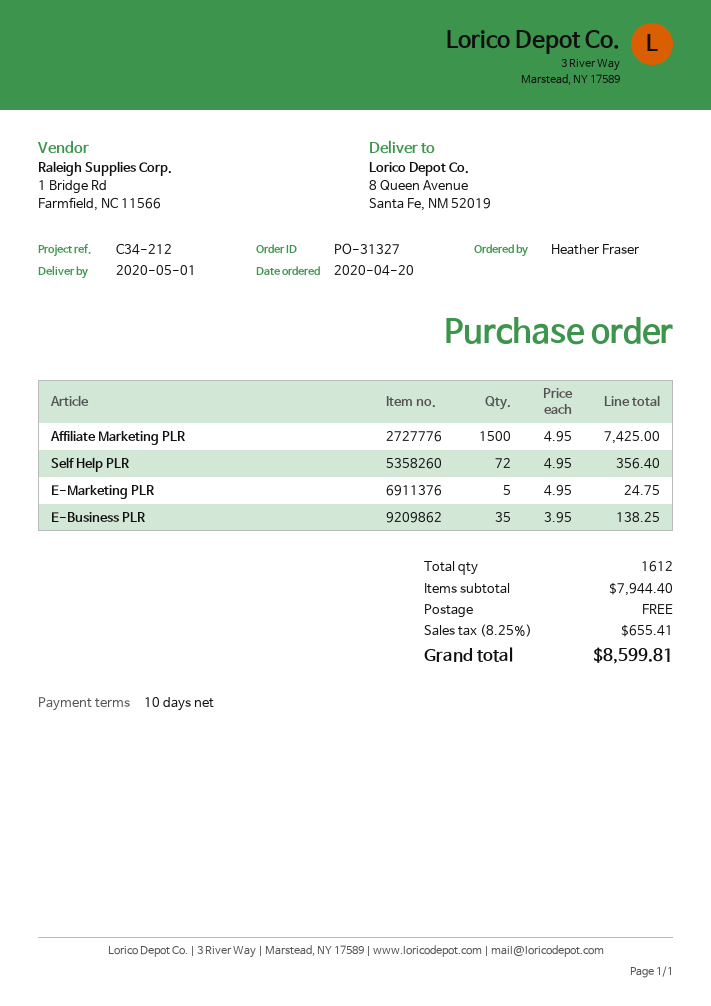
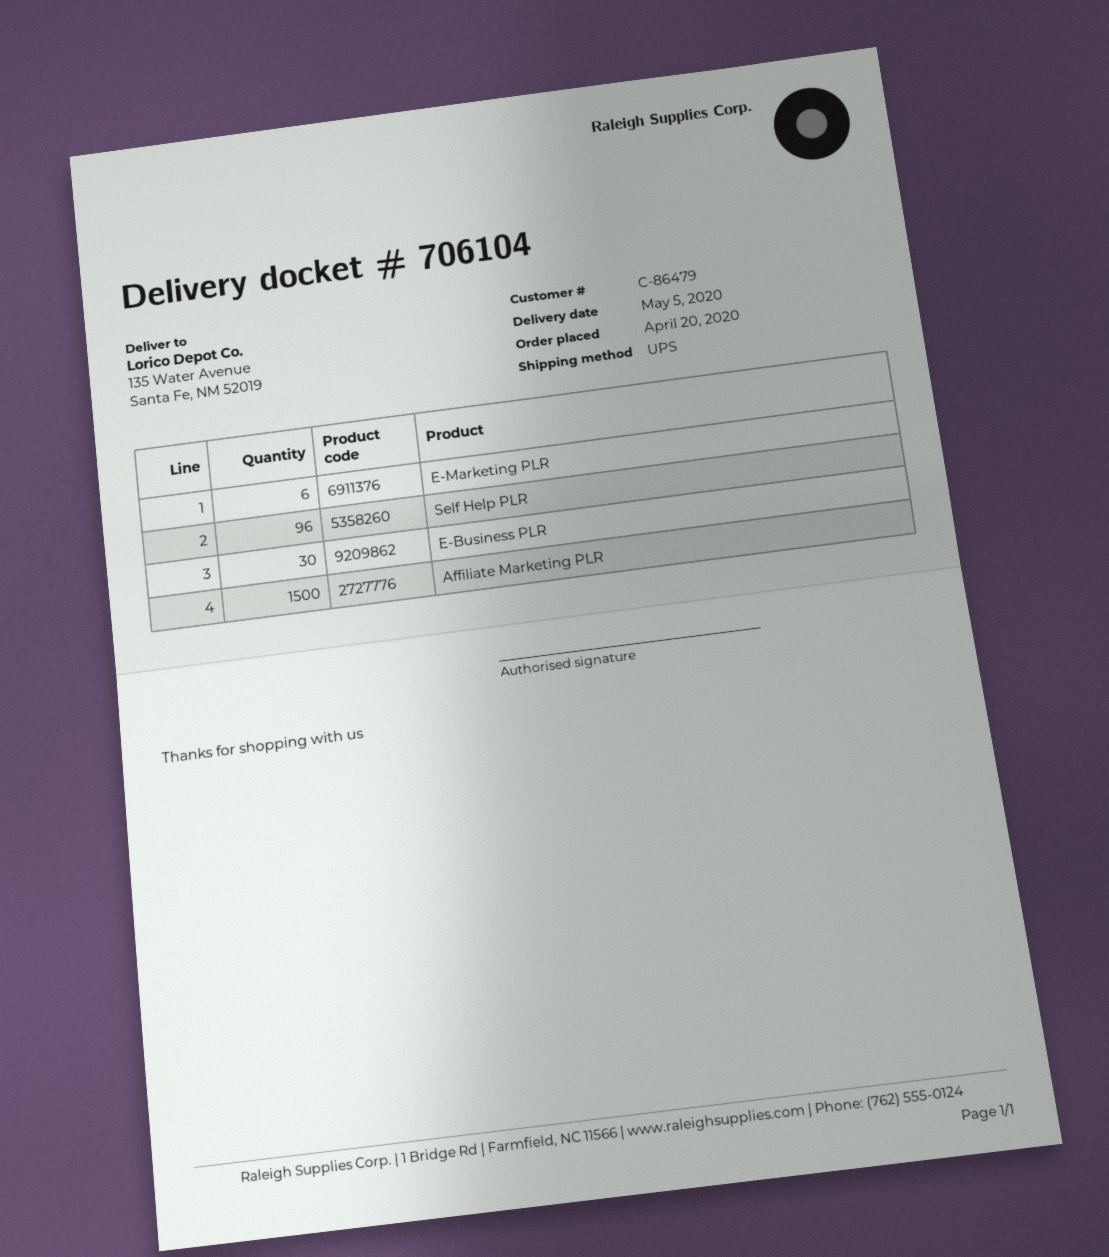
delivery date: 2020-05-01 -> 2020-05-05
ship to: 8 Queen Avenue, Santa Fe, NM 52019 -> 135 Water Avenue, Santa Fe, NM 52019
Self Help PLR: 72 -> 96
E-Marketing PLR: 5 -> 6
E-Business PLR: 35 -> 30

